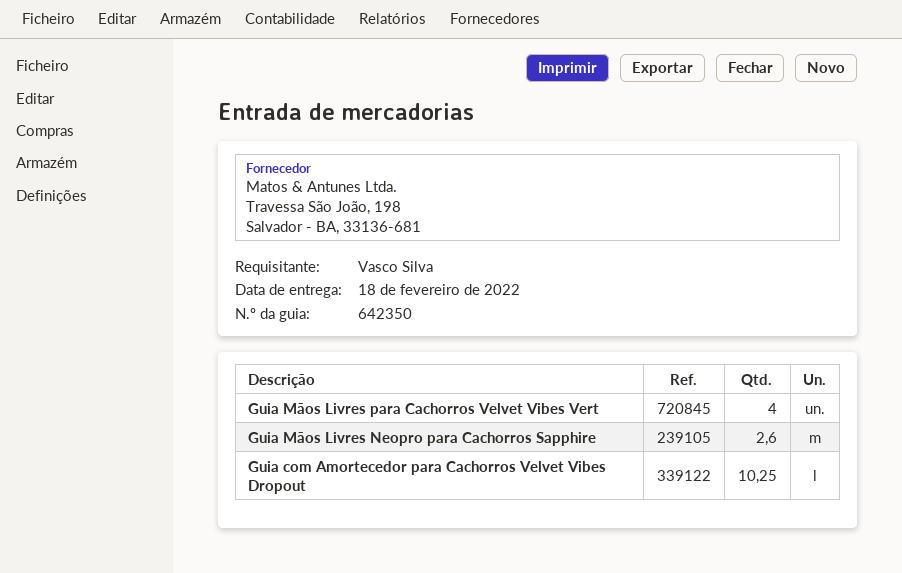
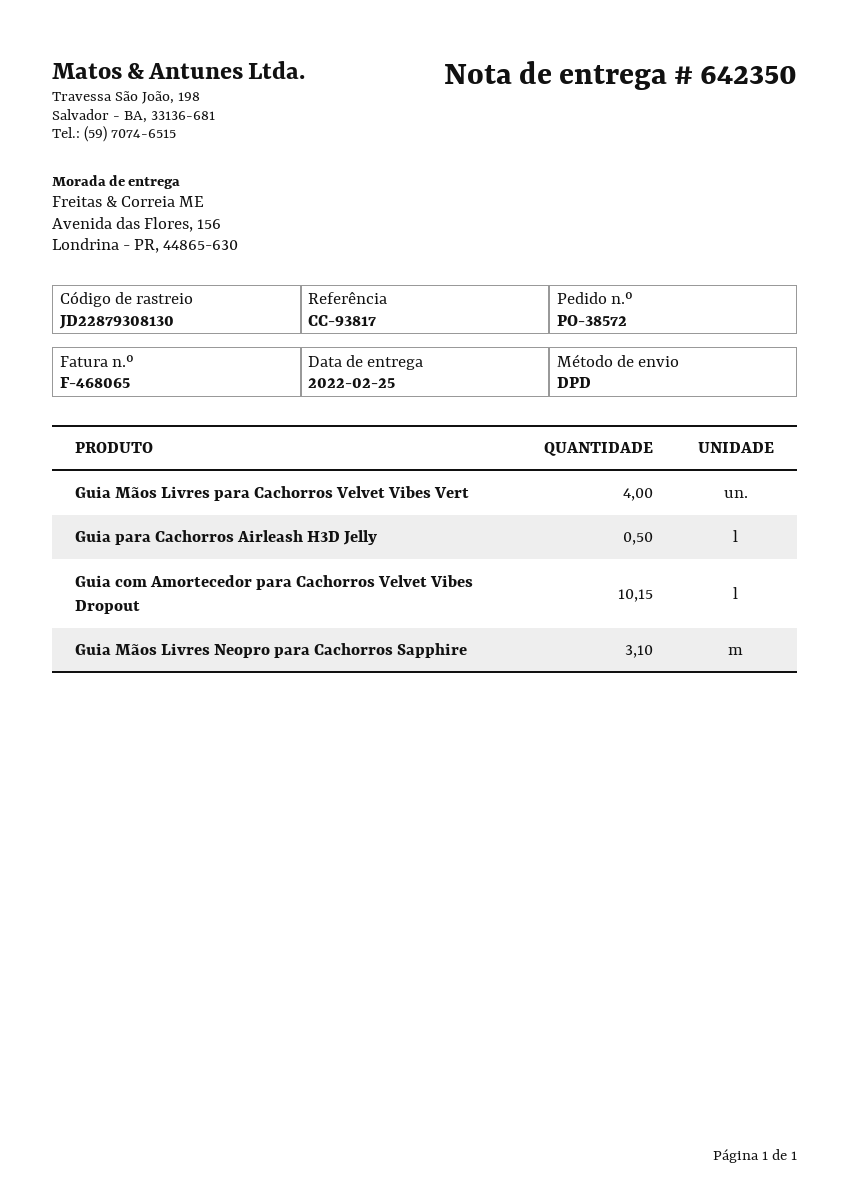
delivery date: 2022-02-18 -> 2022-02-25
Guia Mãos Livres Neopro para Cachorros Sapphire: 2.6 -> 3.1
Guia com Amortecedor para Cachorros Velvet Vibes Dropout: 10.25 -> 10.15
Guia para Cachorros Airleash H3D Jelly: none -> 0.5

